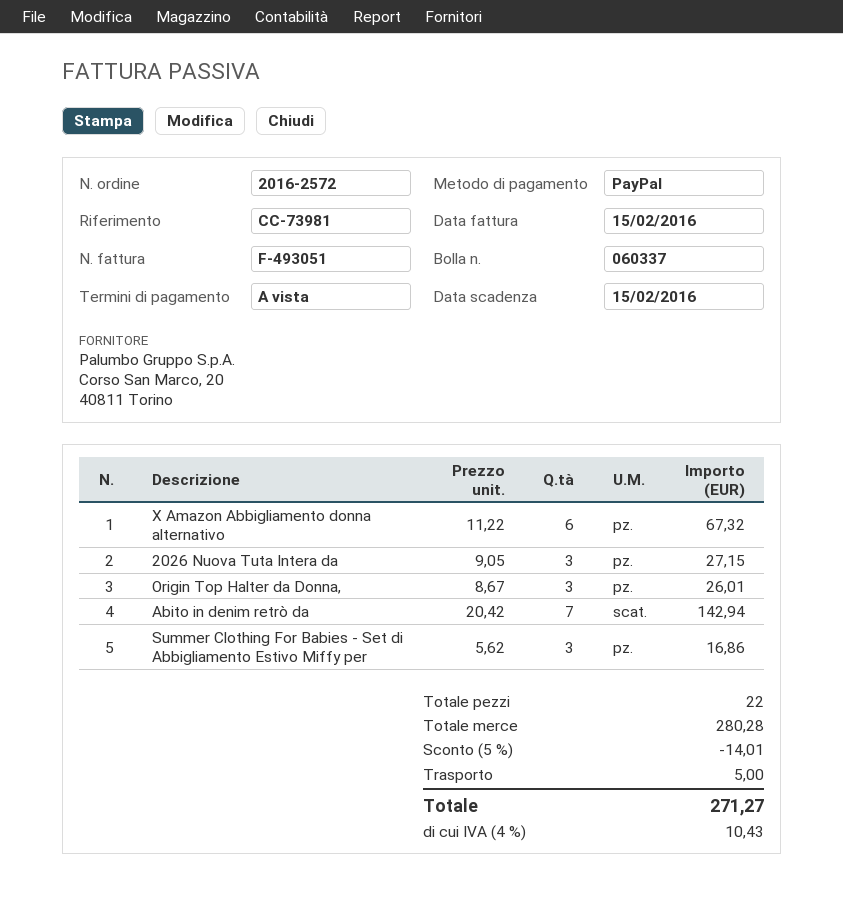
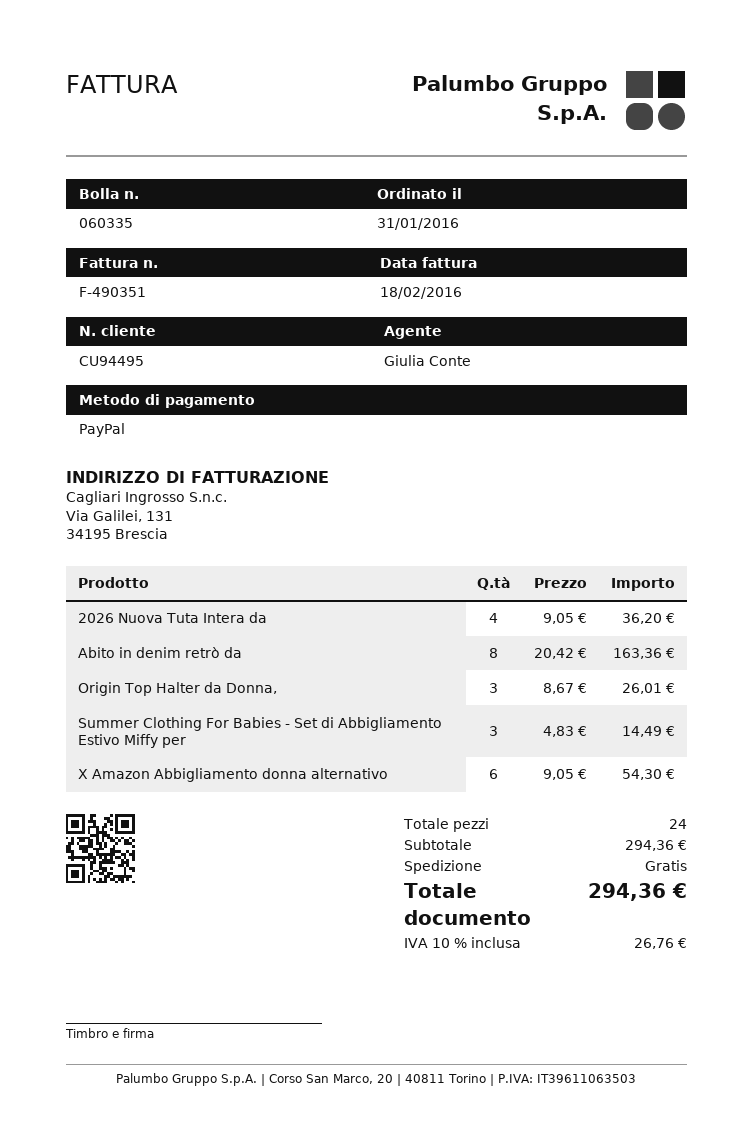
delivery note number: 060337 -> 060335
invoice number: F-493051 -> F-490351
invoice date: 2016-02-15 -> 2016-02-18
X Amazon Abbigliamento donna alternativo: 6 x 11.22 = 67.32 -> 6 x 9.05 = 54.30
2026 Nuova Tuta Intera da: 3 x 9.05 = 27.15 -> 4 x 9.05 = 36.20
Abito in denim retrò da: 7 x 20.42 = 142.94 -> 8 x 20.42 = 163.36
Summer Clothing For Babies - Set di Abbigliamento Estivo Miffy per: 3 x 5.62 = 16.86 -> 3 x 4.83 = 14.49
total quantity: 22 -> 24
subtotal: 280.28 -> 294.36
discount: 5% = 14.01 -> none
shipping: 5.00 -> 0.00
tax: 4% = 10.43 -> 10% = 26.76
total: 271.27 -> 294.36

